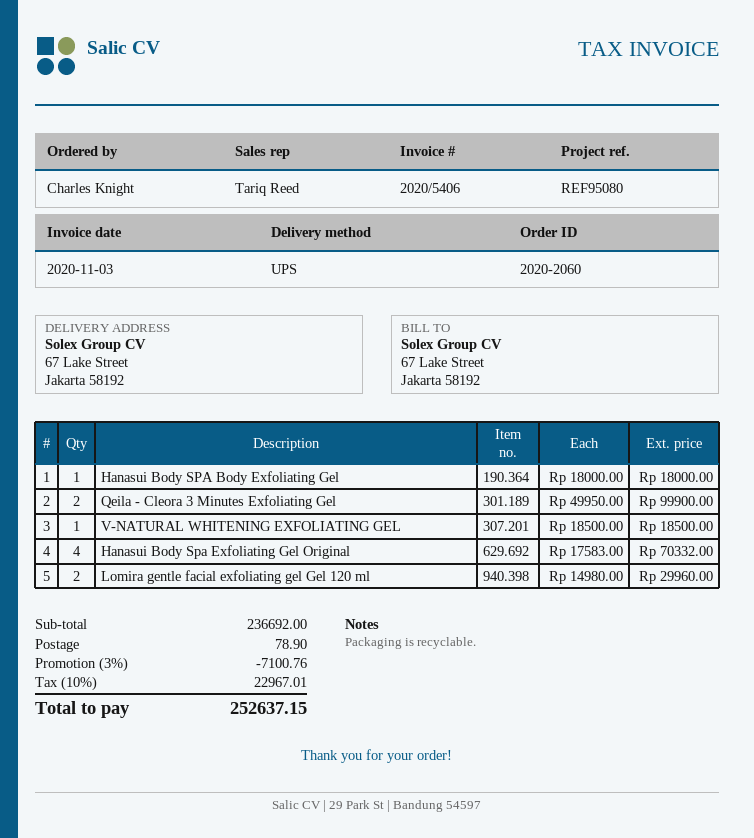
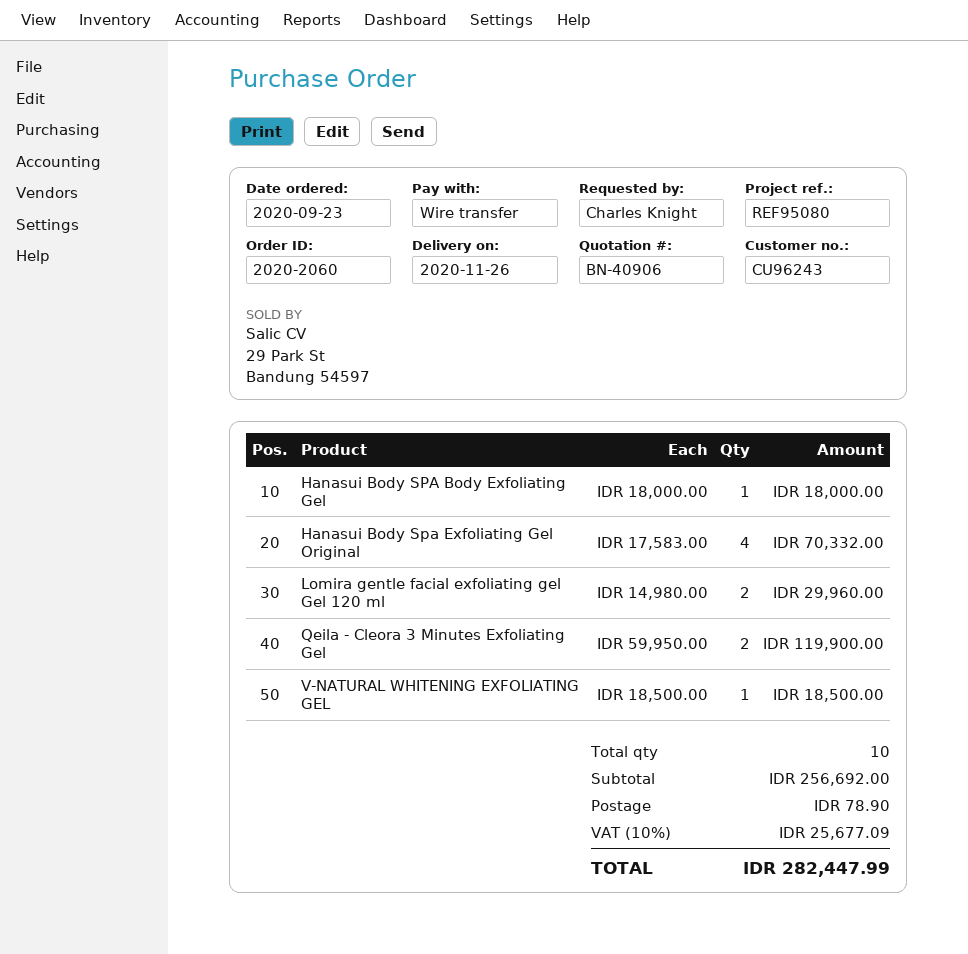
Qeila - Cleora 3 Minutes Exfoliating Gel: 2 x 49950.00 = 99900.00 -> 2 x 59950.00 = 119900.00
subtotal: 236692.00 -> 256692.00
discount: 3% = 7100.76 -> none
tax: 10% = 22967.01 -> 10% = 25677.09
total: 252637.15 -> 282447.99

